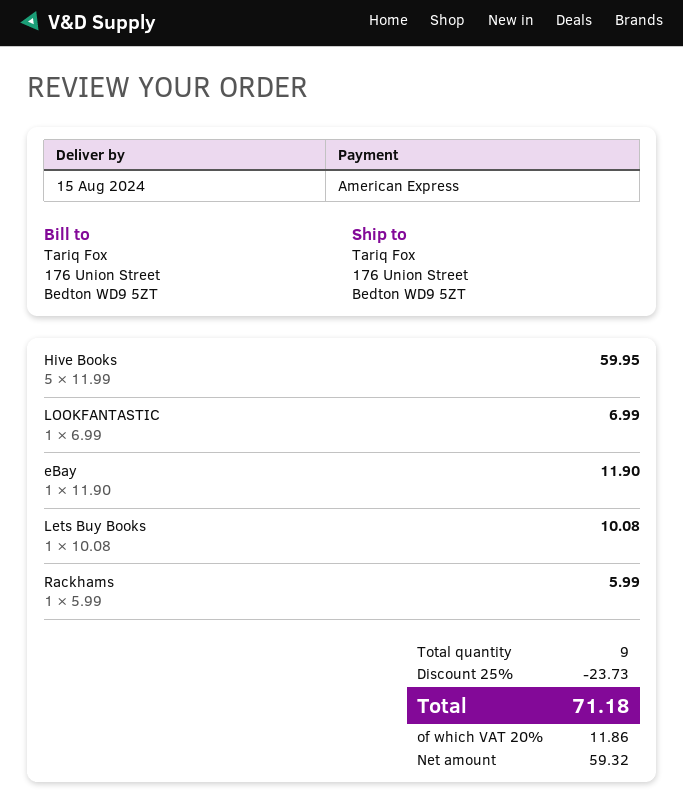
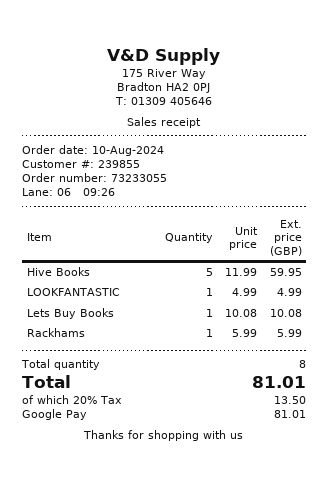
payment method: American Express -> Google Pay
LOOKFANTASTIC: 1 x 6.99 = 6.99 -> 1 x 4.99 = 4.99
eBay: 1 x 11.90 = 11.90 -> none
total quantity: 9 -> 8
discount: 25% = 23.73 -> none
tax: 20% = 11.86 -> 20% = 13.50
total: 71.18 -> 81.01

